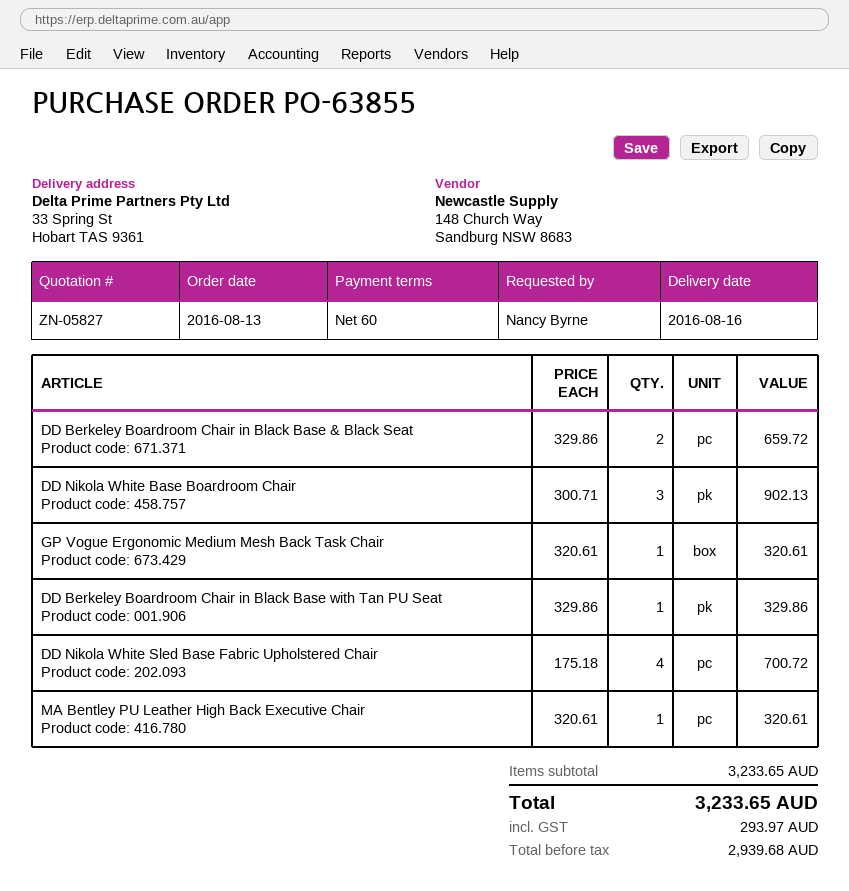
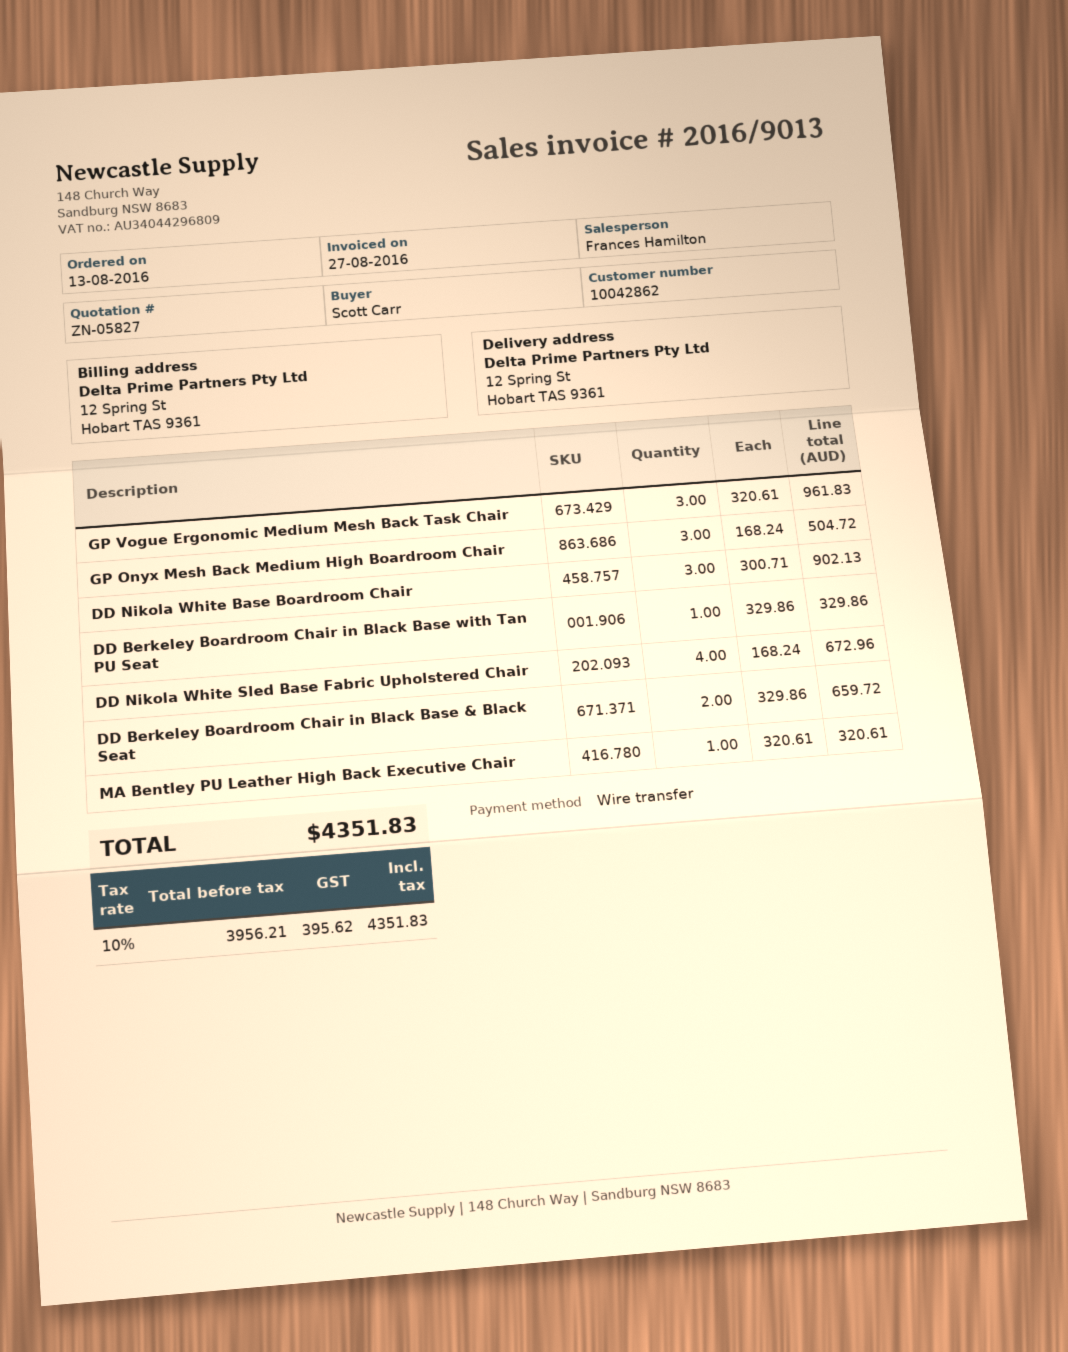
ordered by: Nancy Byrne -> Scott Carr
ship to: 33 Spring St, Hobart TAS 9361 -> 12 Spring St, Hobart TAS 9361
GP Vogue Ergonomic Medium Mesh Back Task Chair: 1 x 320.61 = 320.61 -> 3 x 320.61 = 961.83
DD Nikola White Sled Base Fabric Upholstered Chair: 4 x 175.18 = 700.72 -> 4 x 168.24 = 672.96
GP Onyx Mesh Back Medium High Boardroom Chair: none -> 3 x 168.24 = 504.72
net: 2939.68 -> 3956.21
tax: 293.97 -> 395.62
total: 3233.65 -> 4351.83

